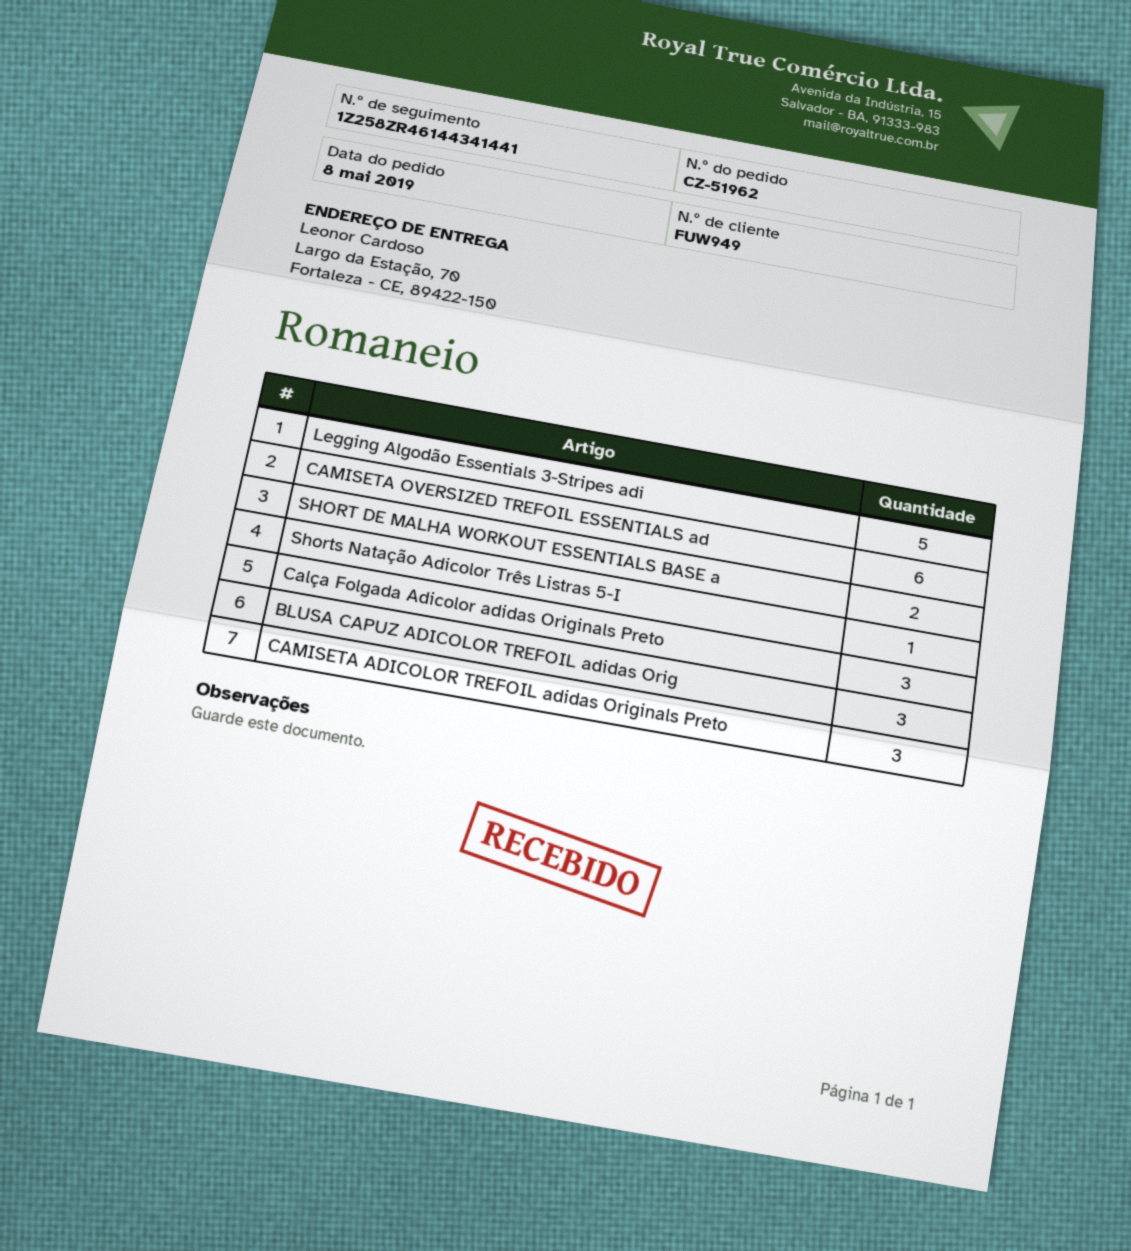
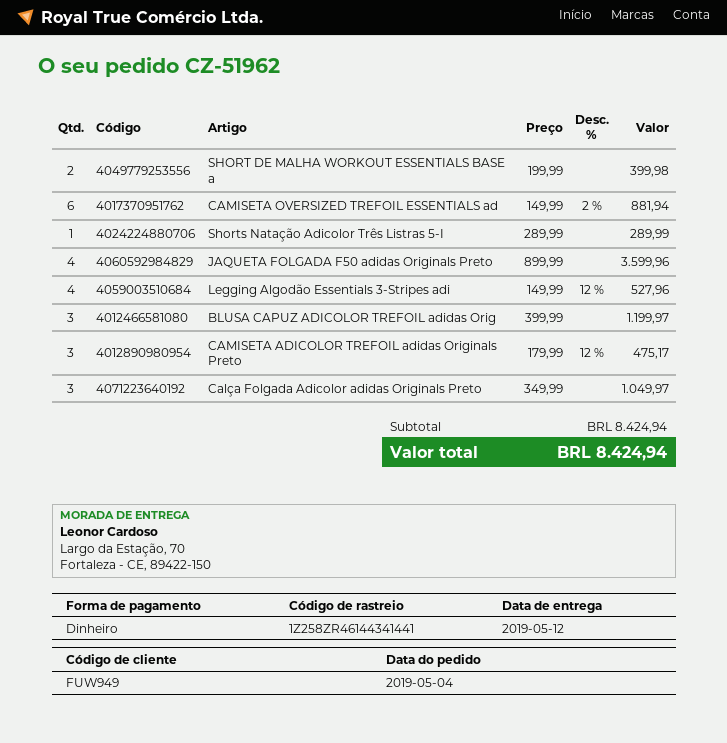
order date: 2019-05-08 -> 2019-05-04
Legging Algodão Essentials 3-Stripes adi: 5 -> 4
JAQUETA FOLGADA F50 adidas Originals Preto: none -> 4

